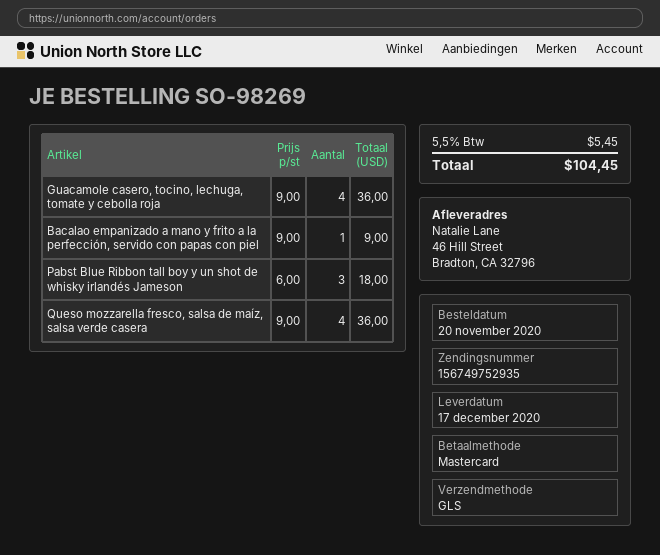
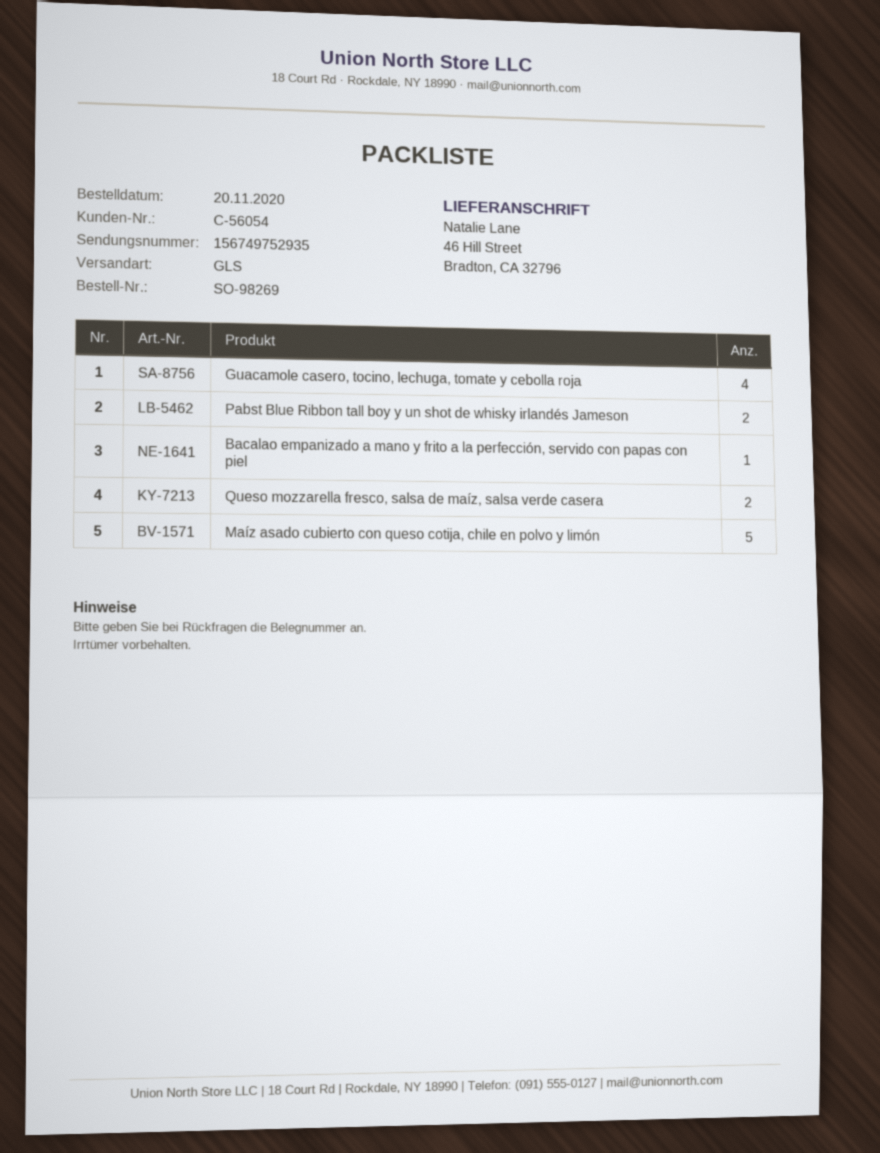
Pabst Blue Ribbon tall boy y un shot de whisky irlandés Jameson: 3 -> 2
Queso mozzarella fresco, salsa de maíz, salsa verde casera: 4 -> 2
Maíz asado cubierto con queso cotija, chile en polvo y limón: none -> 5

